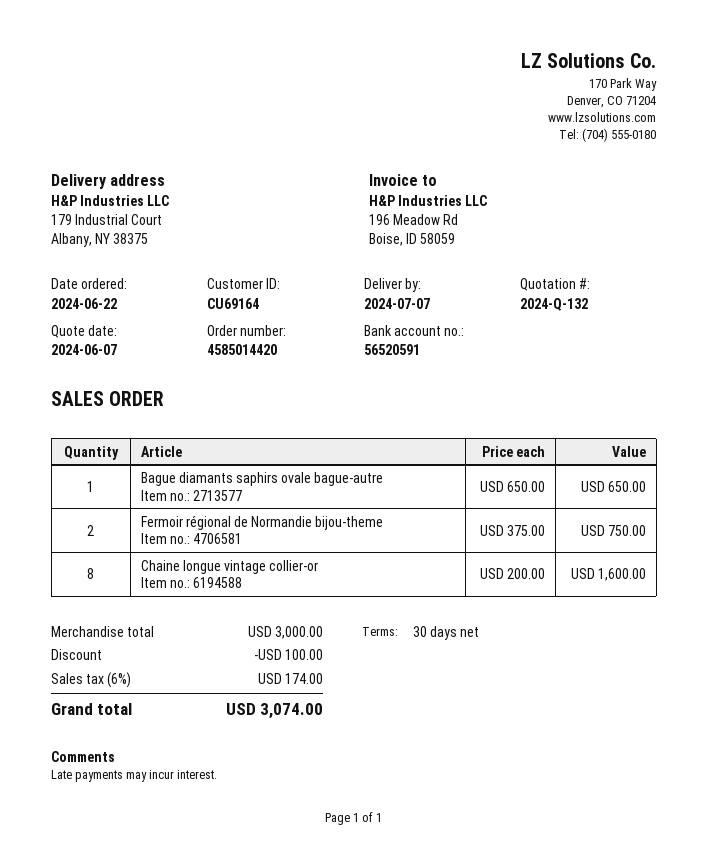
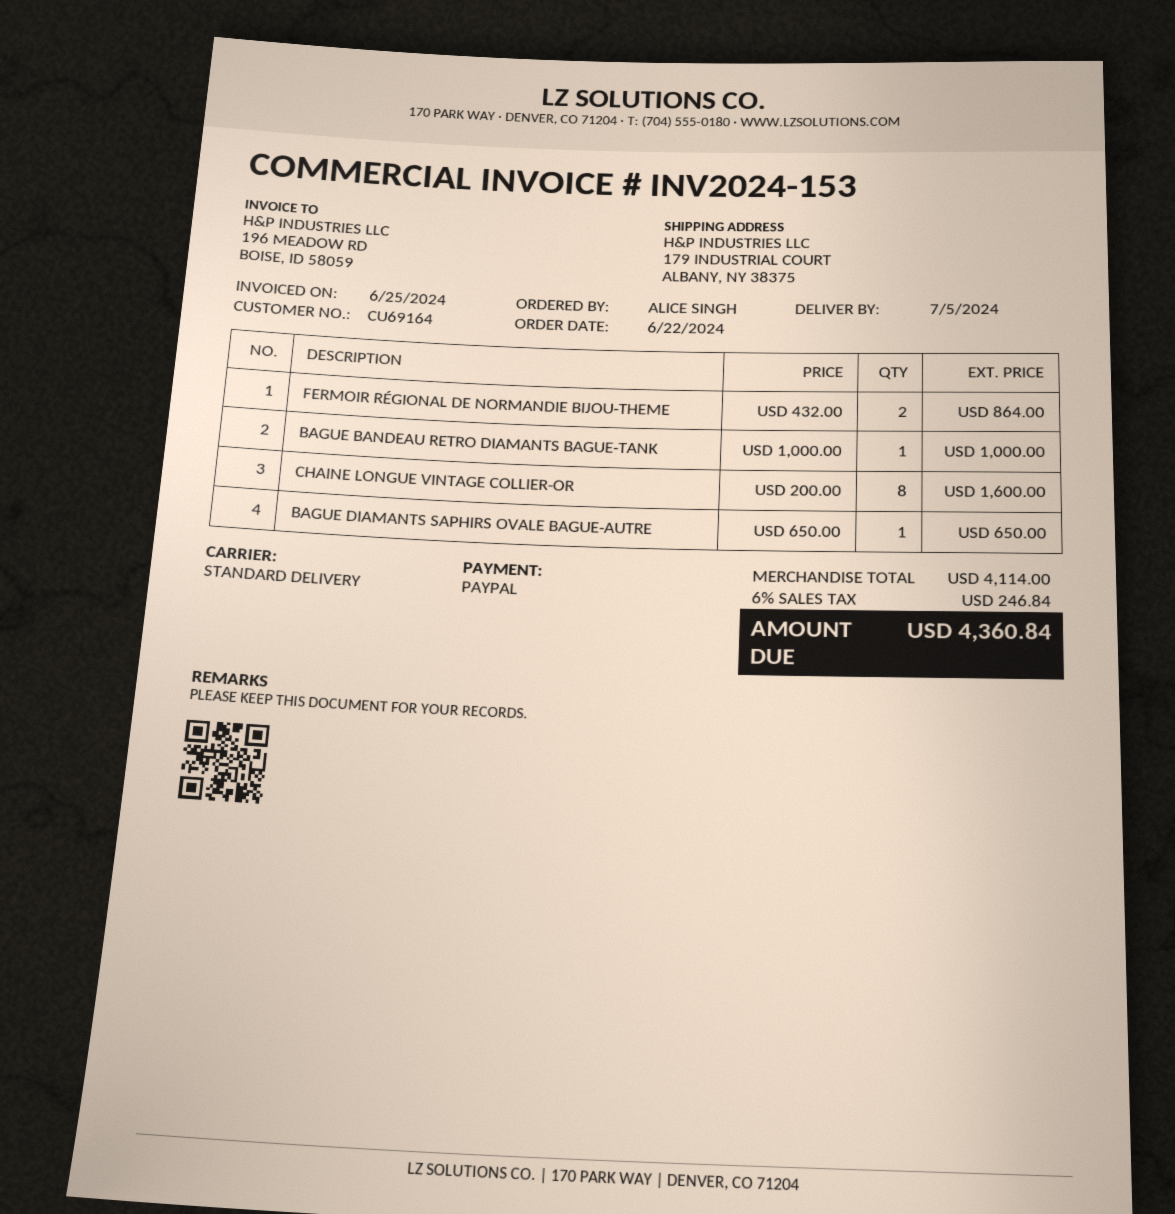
delivery date: 2024-07-07 -> 2024-07-05
Fermoir régional de Normandie bijou-theme: 2 x 375.00 = 750.00 -> 2 x 432.00 = 864.00
BAGUE BANDEAU RETRO DIAMANTS BAGUE-TANK: none -> 1 x 1000.00 = 1000.00
subtotal: 3000.00 -> 4114.00
discount: 100.00 -> none
tax: 6% = 174.00 -> 6% = 246.84
total: 3074.00 -> 4360.84

